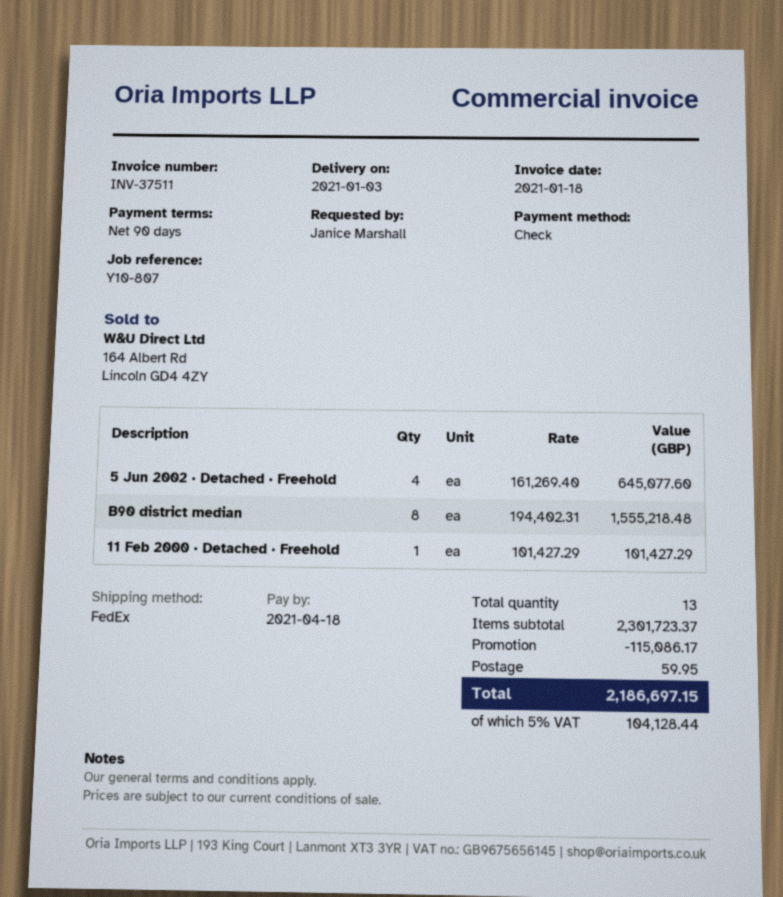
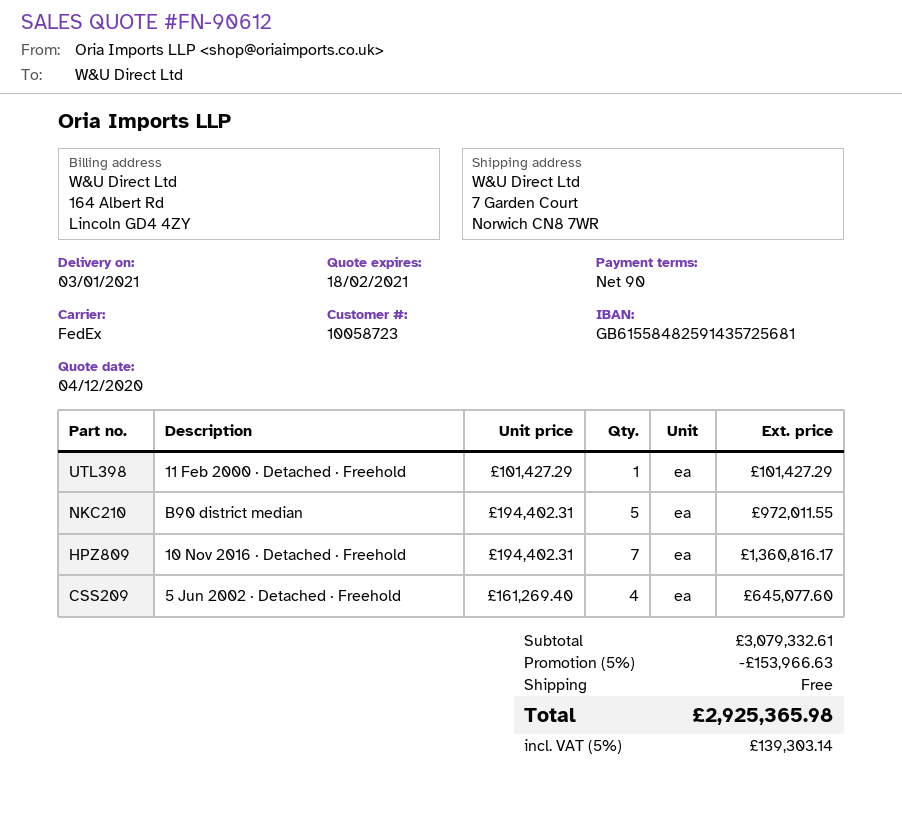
B90 district median: 8 x 194402.31 = 1555218.48 -> 5 x 194402.31 = 972011.55
10 Nov 2016 · Detached · Freehold: none -> 7 x 194402.31 = 1360816.17
subtotal: 2301723.37 -> 3079332.61
discount: 115086.17 -> 153966.63
shipping: 59.95 -> 0.00
tax: 5% = 104128.44 -> 5% = 139303.14
total: 2186697.15 -> 2925365.98

